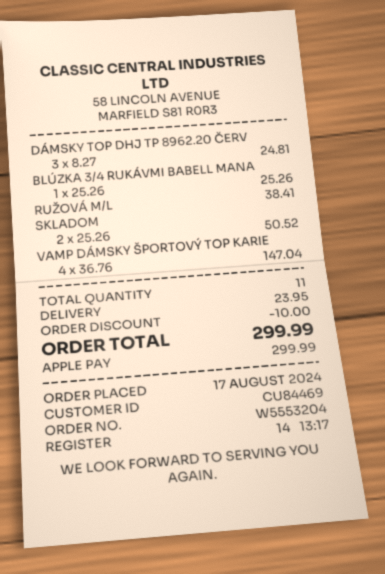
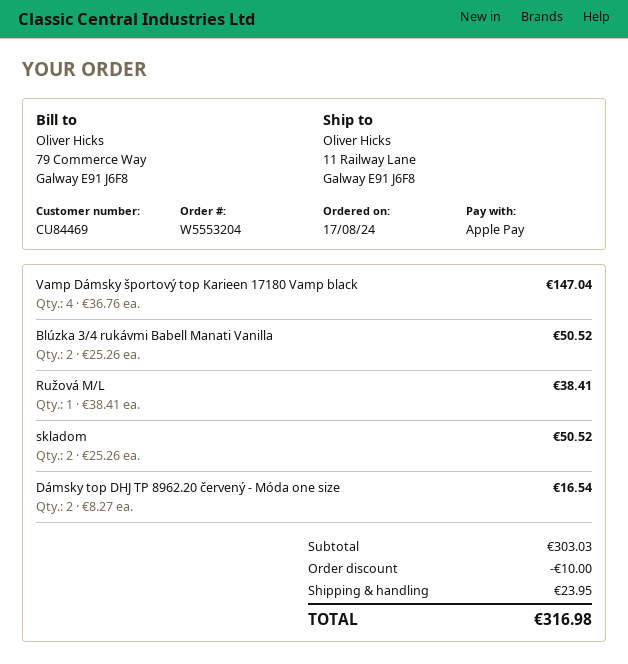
DÁMSKY TOP DHJ TP 8962.20 ČERV: 3 x 8.27 = 24.81 -> 2 x 8.27 = 16.54
BLÚZKA 3/4 RUKÁVMI BABELL MANA: 1 x 25.26 = 25.26 -> 2 x 25.26 = 50.52
total: 299.99 -> 316.98

